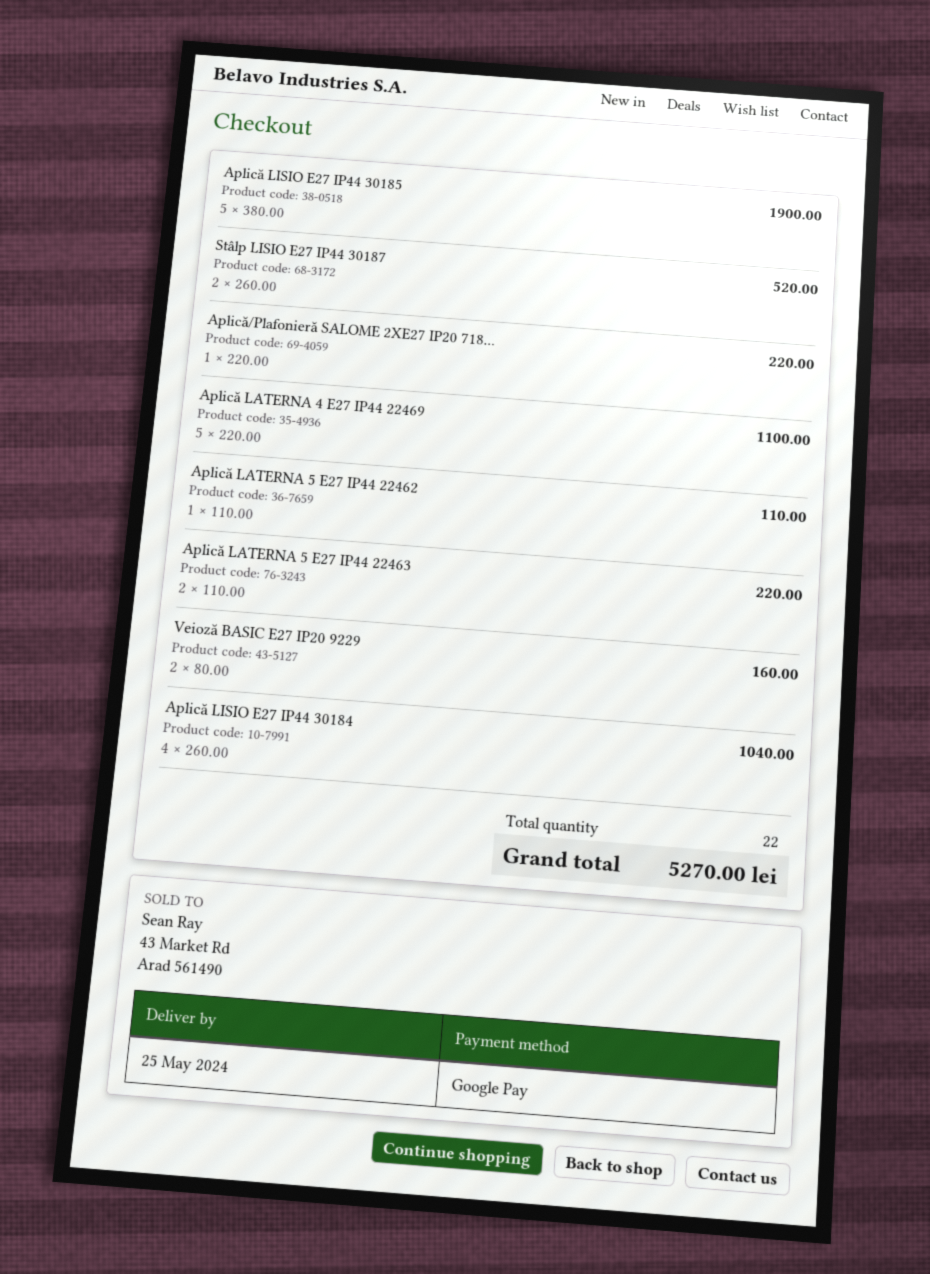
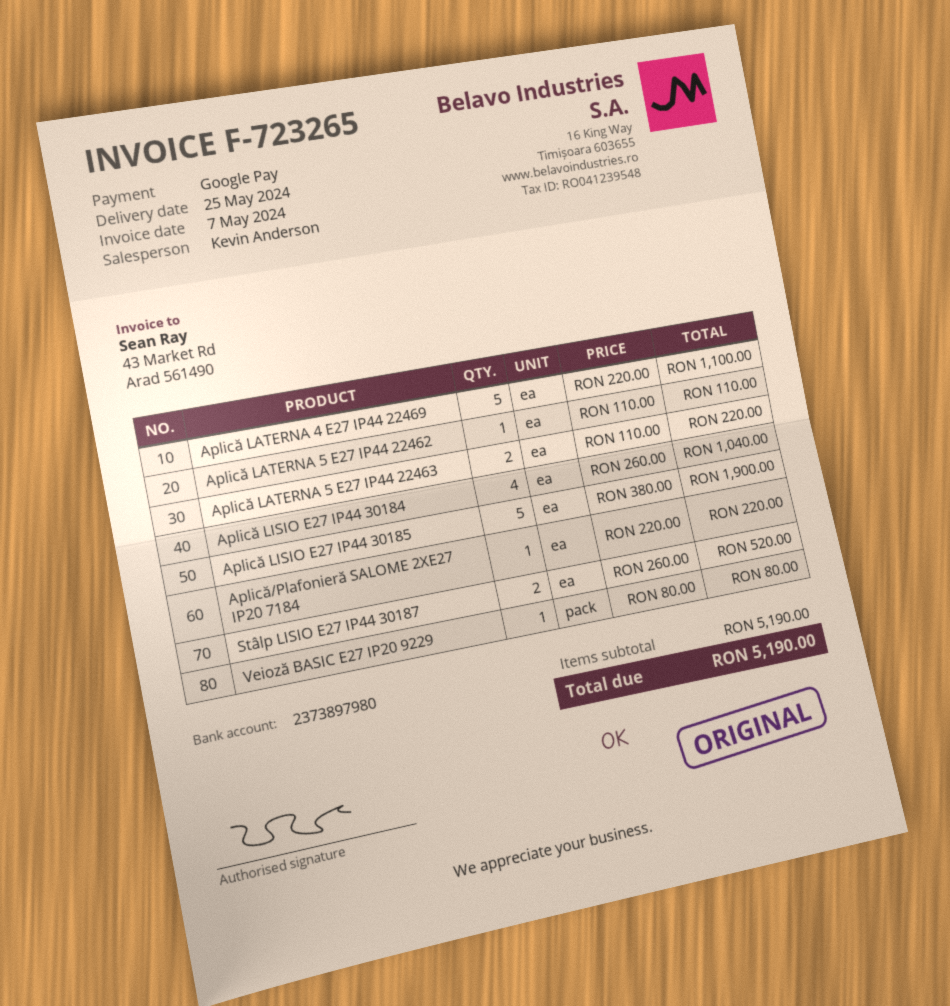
Veioză BASIC E27 IP20 9229: 2 x 80.00 = 160.00 -> 1 x 80.00 = 80.00
total: 5270.00 -> 5190.00

